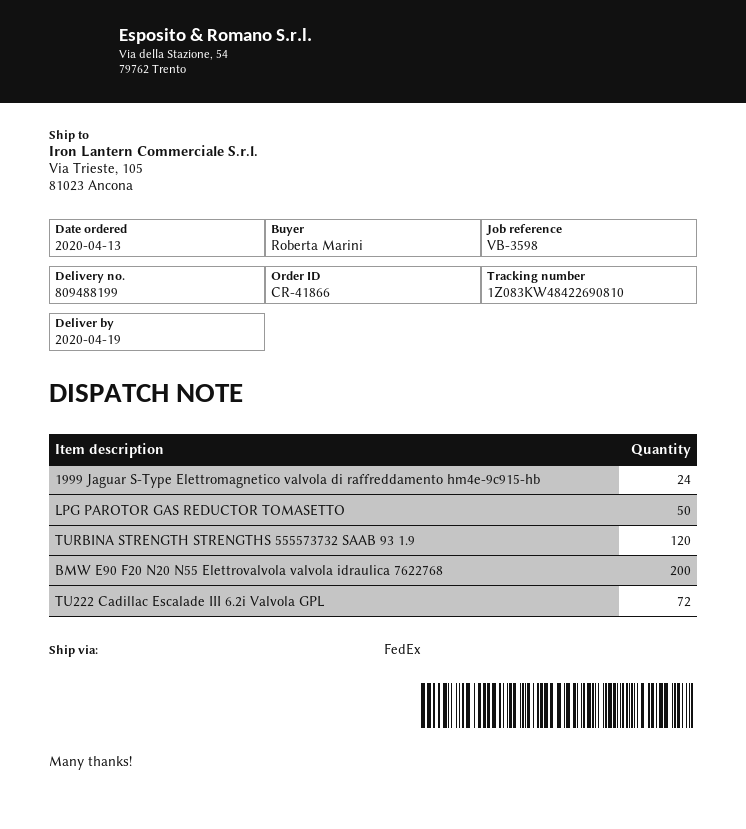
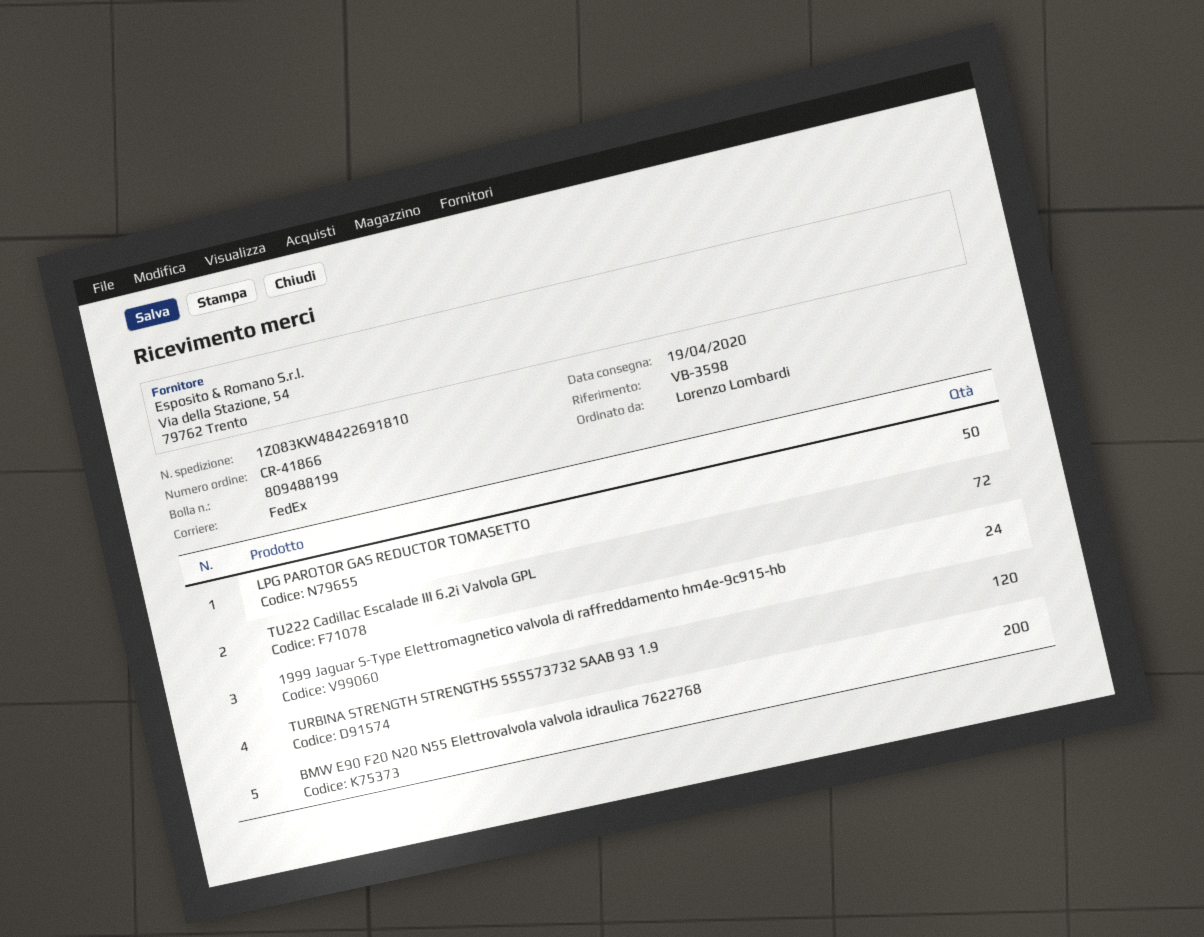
ordered by: Roberta Marini -> Lorenzo Lombardi
tracking number: 1Z083KW48422690810 -> 1Z083KW48422691810

